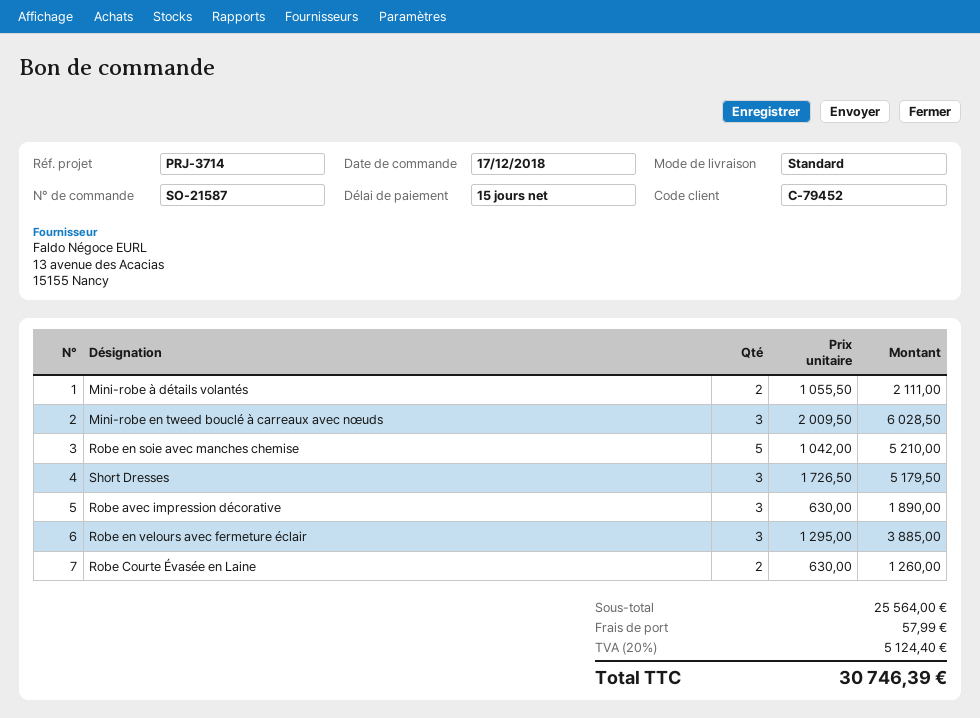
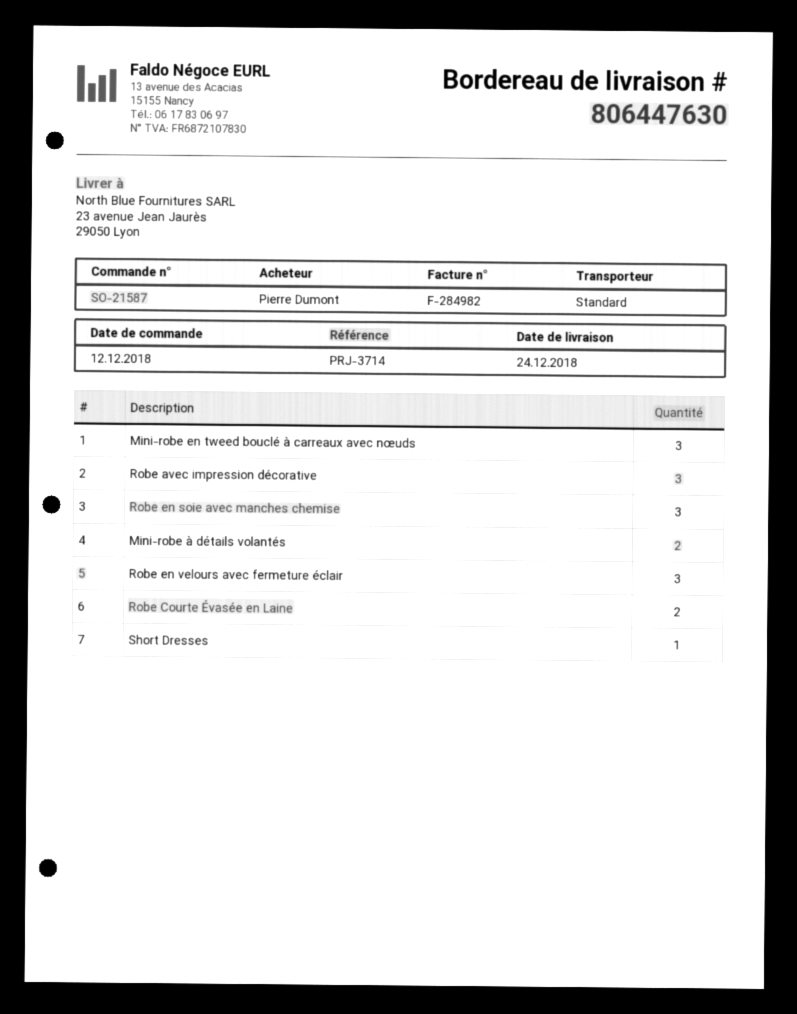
order date: 2018-12-17 -> 2018-12-12
Robe en soie avec manches chemise: 5 -> 3
Short Dresses: 3 -> 1

